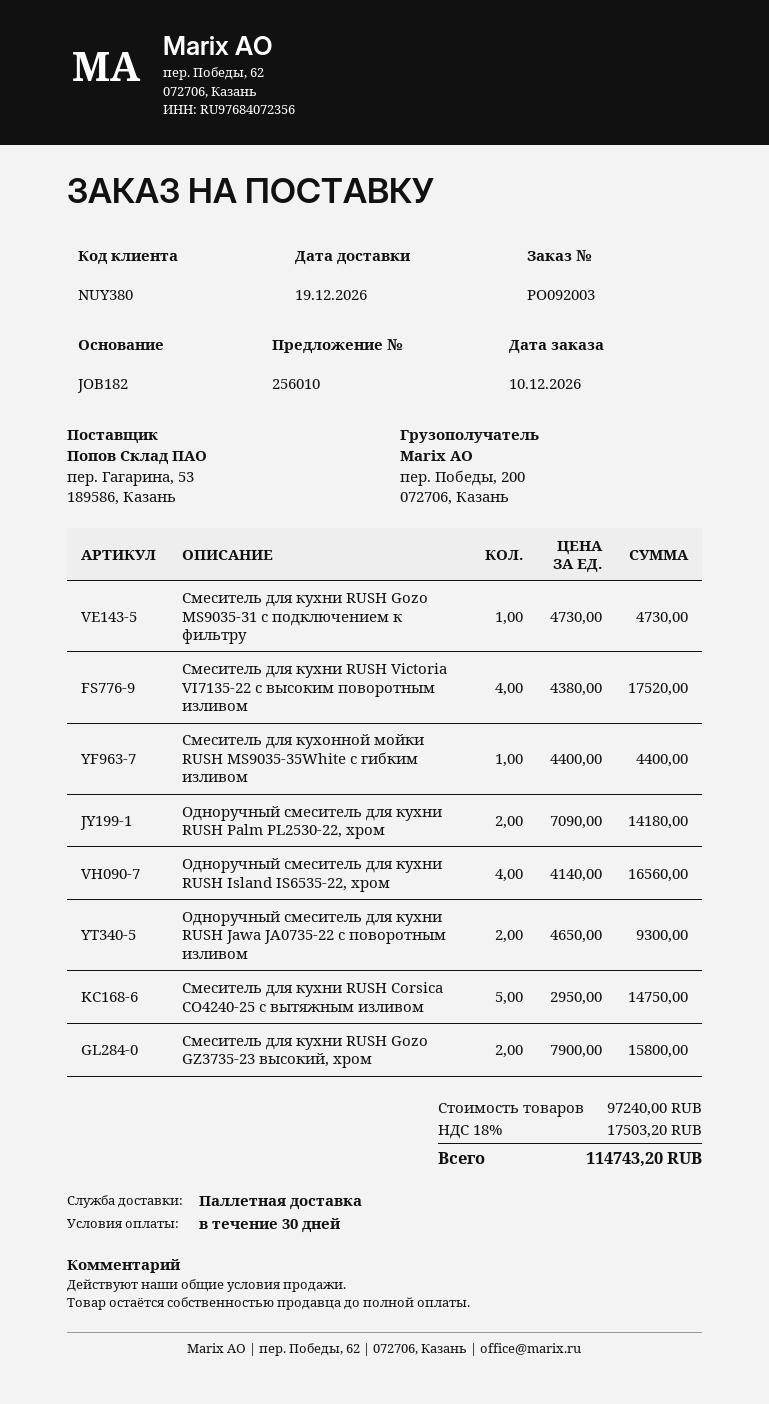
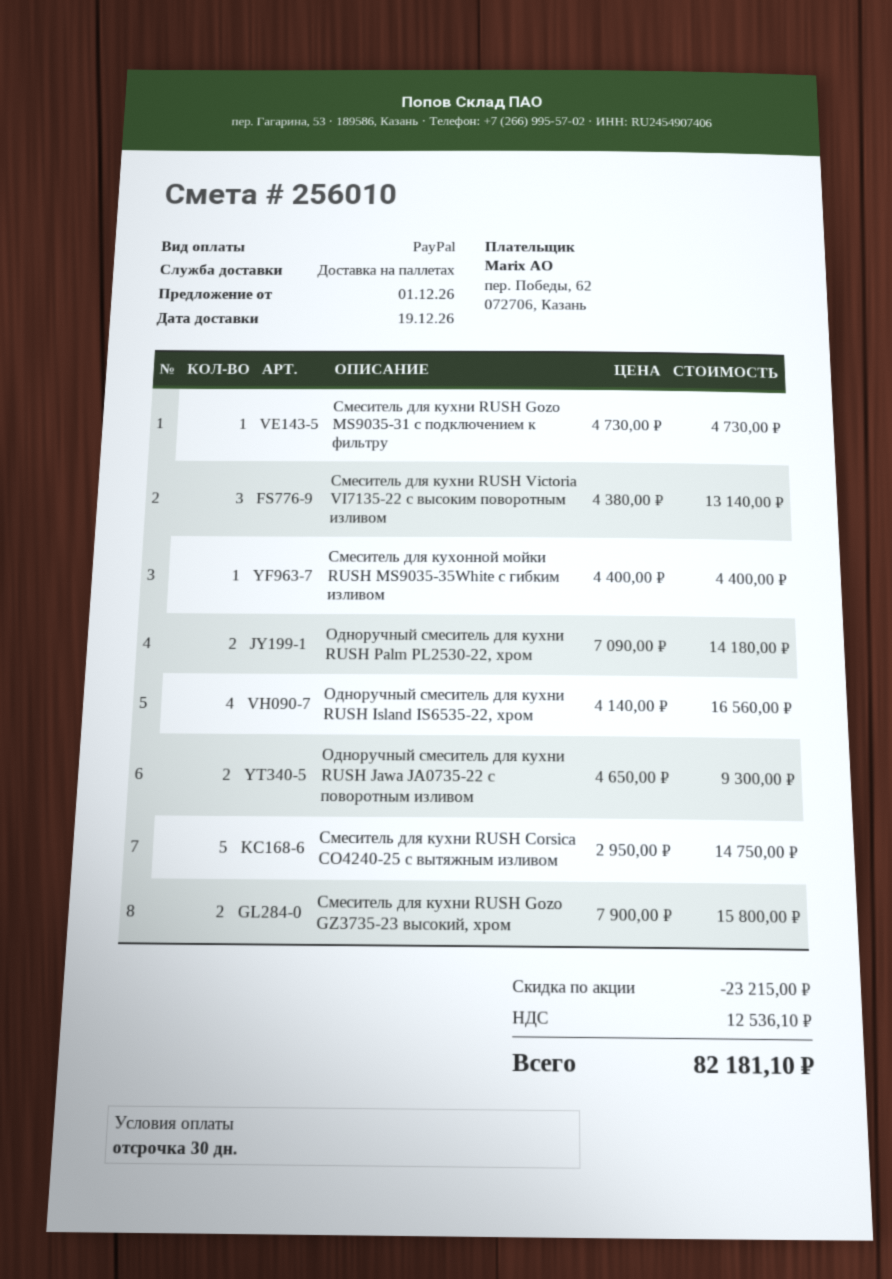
Смеситель для кухни RUSH Victoria VI7135-22 с высоким поворотным изливом: 4 x 4380.00 = 17520.00 -> 3 x 4380.00 = 13140.00
discount: none -> 23215.00
tax: 17503.20 -> 12536.10
total: 114743.20 -> 82181.10

